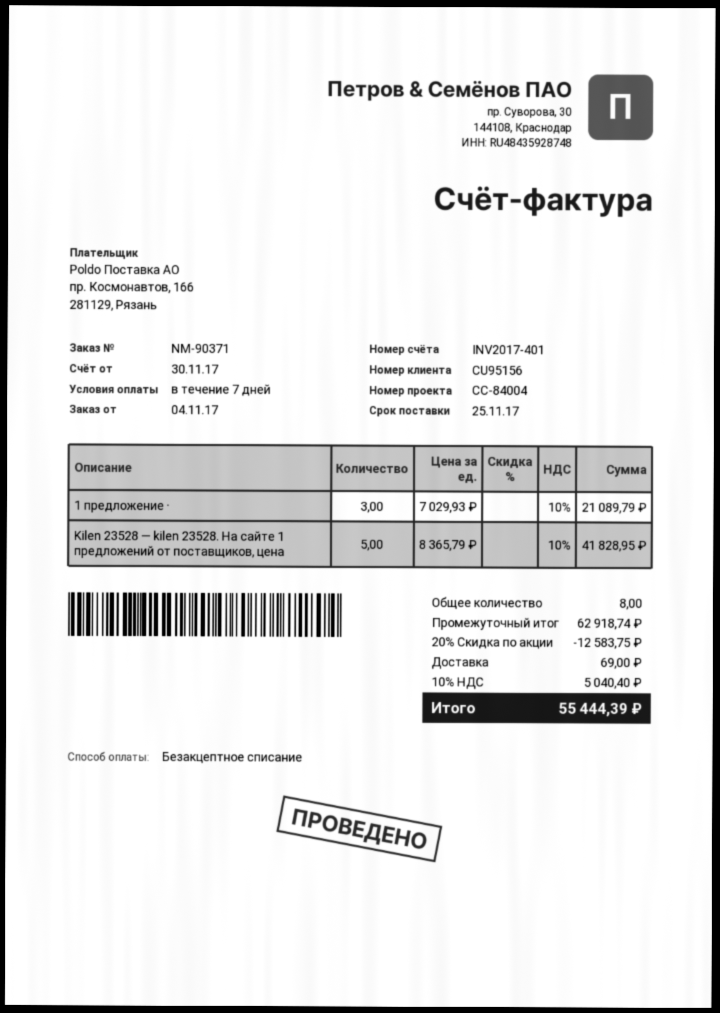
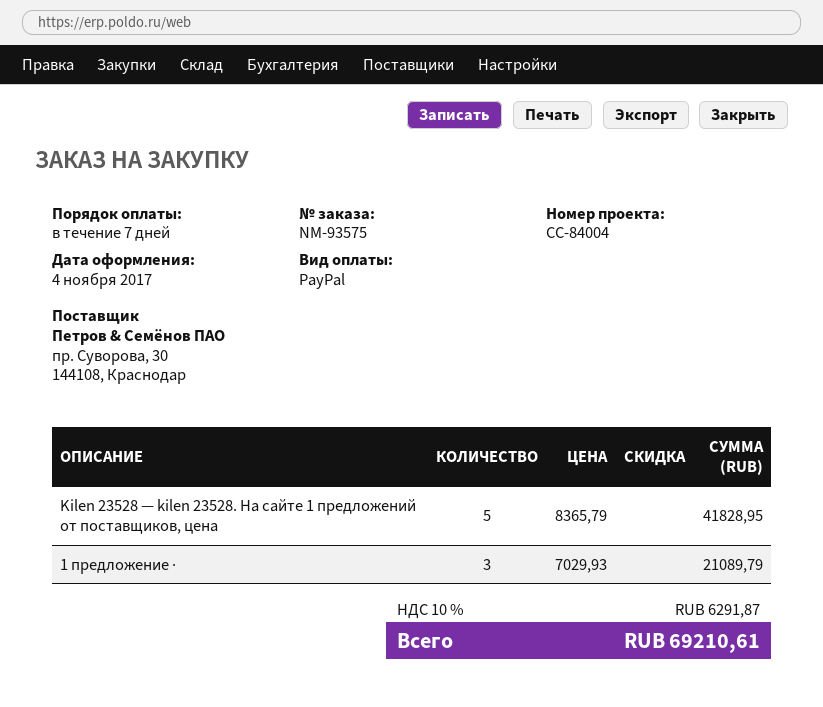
order number: NM-90371 -> NM-93575
payment method: direct debit -> PayPal
discount: 20% = 12583.75 -> none
shipping: 69.00 -> none
tax: 10% = 5040.40 -> 10% = 6291.87
total: 55444.39 -> 69210.61

